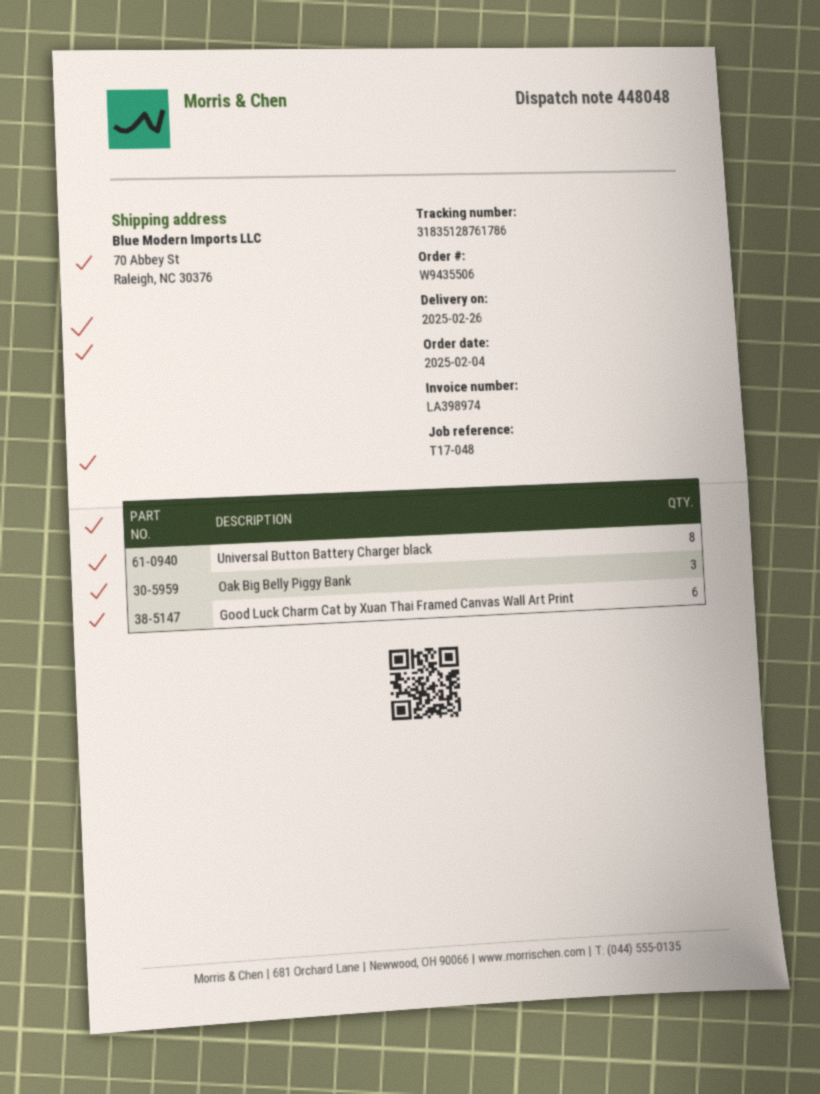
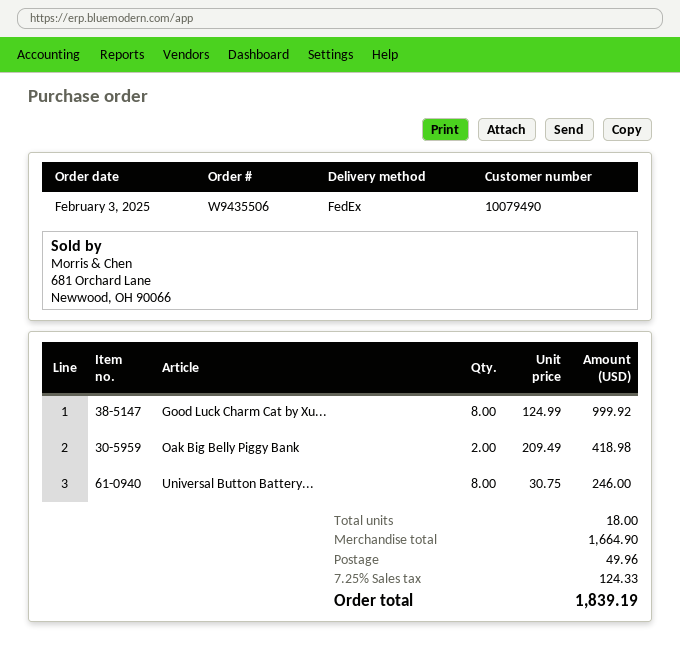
order date: 2025-02-04 -> 2025-02-03
Oak Big Belly Piggy Bank: 3 -> 2
Good Luck Charm Cat by Xuan Thai Framed Canvas Wall Art Print: 6 -> 8

